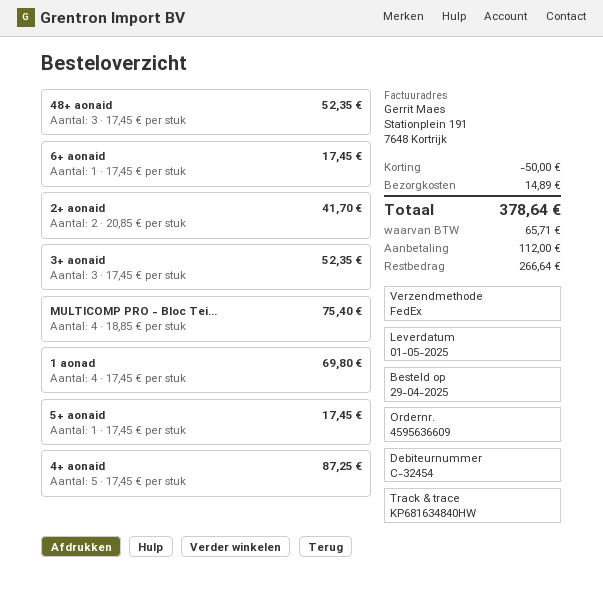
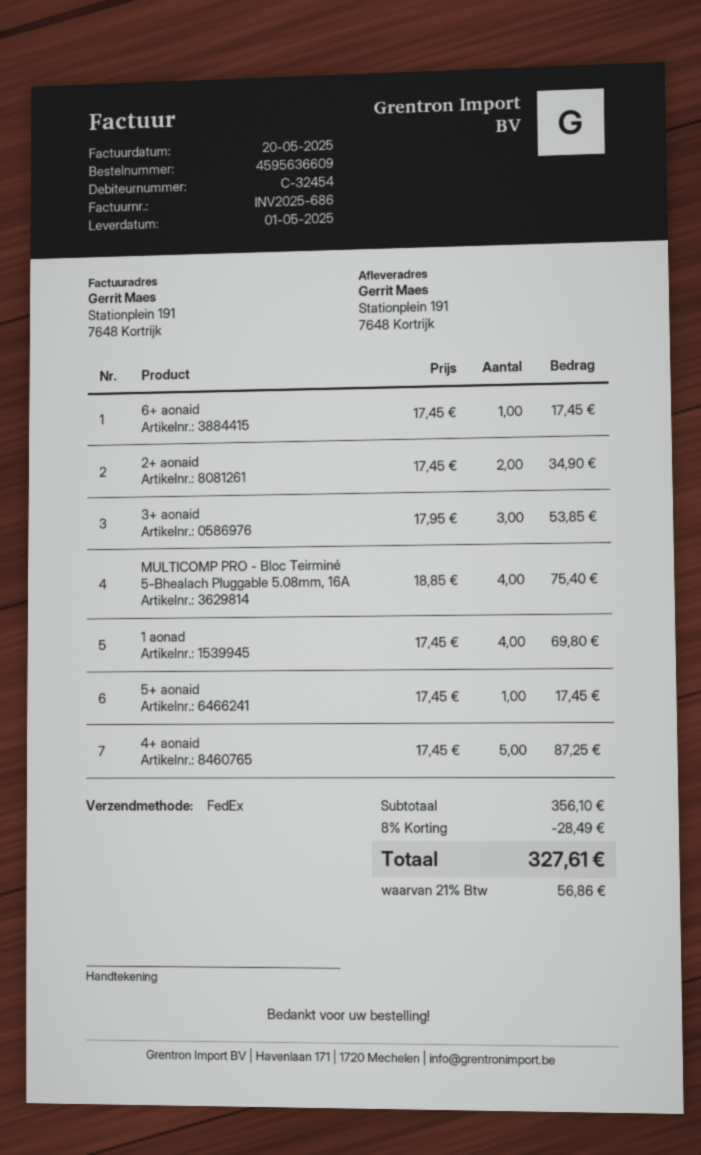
48+ aonaid: 3 x 17.45 = 52.35 -> none
2+ aonaid: 2 x 20.85 = 41.70 -> 2 x 17.45 = 34.90
3+ aonaid: 3 x 17.45 = 52.35 -> 3 x 17.95 = 53.85
discount: 50.00 -> 28.49
shipping: 14.89 -> none
tax: 65.71 -> 56.86
total: 378.64 -> 327.61

